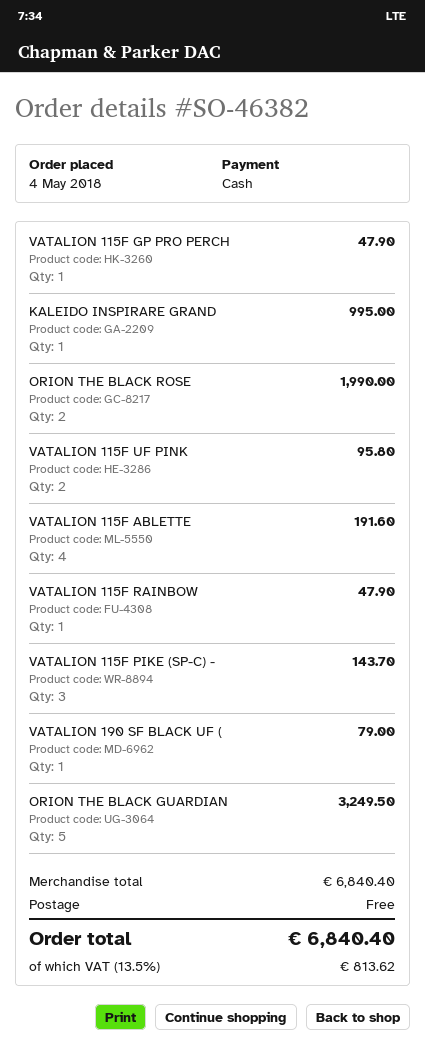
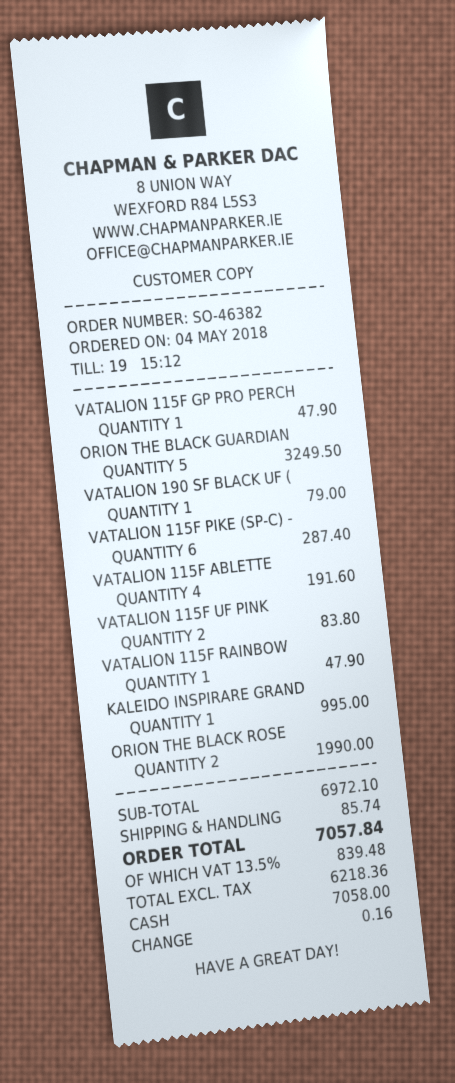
VATALION 115F UF PINK: 2 for 95.80 -> 2 for 83.80
VATALION 115F PIKE (SP-C) -: 3 for 143.70 -> 6 for 287.40
subtotal: 6840.40 -> 6972.10
shipping: 0.00 -> 85.74
tax: 13.5% = 813.62 -> 13.5% = 839.48
total: 6840.40 -> 7057.84

